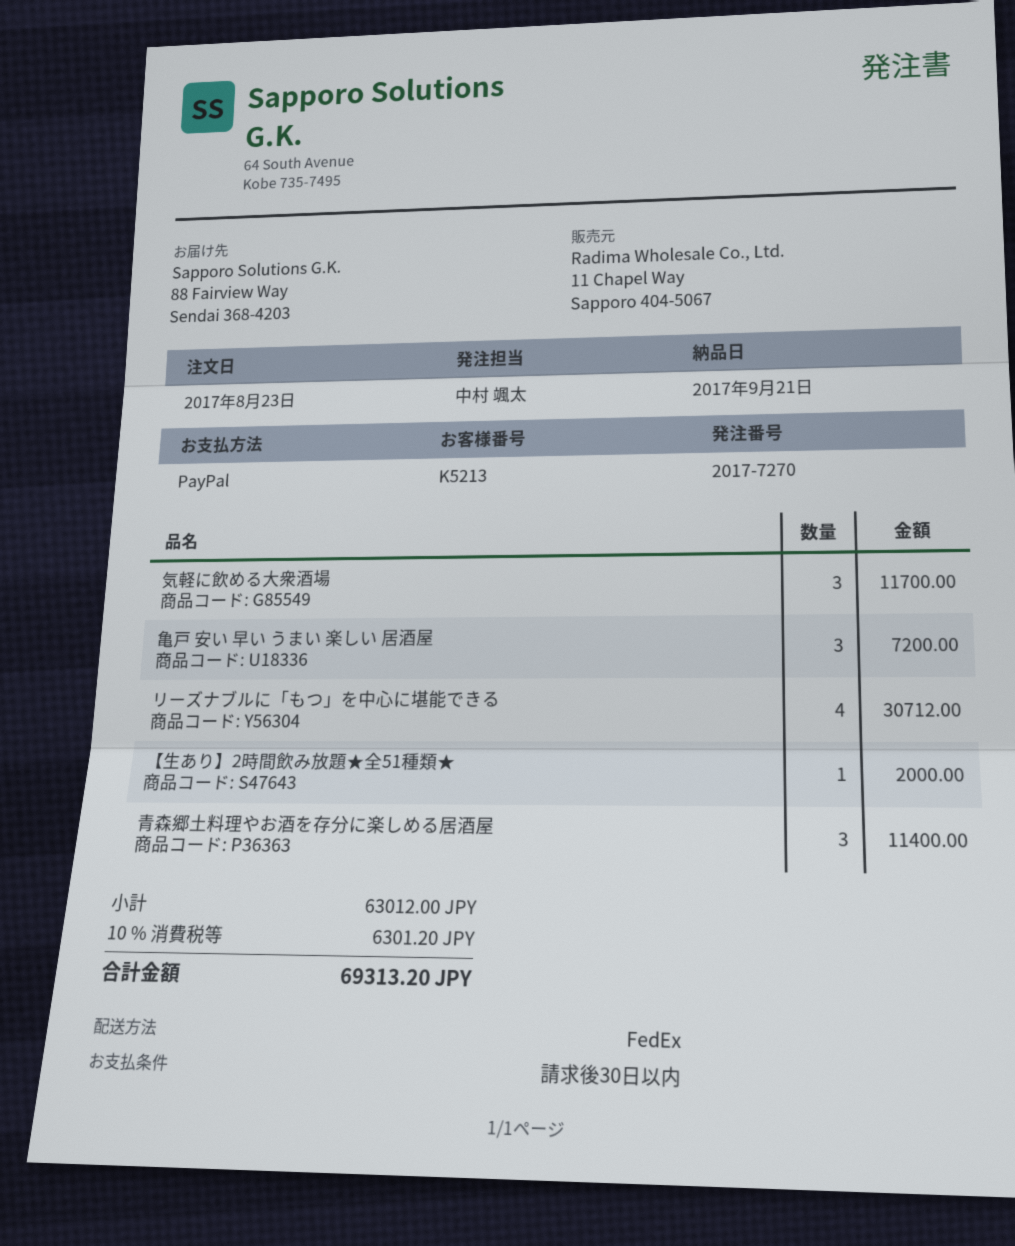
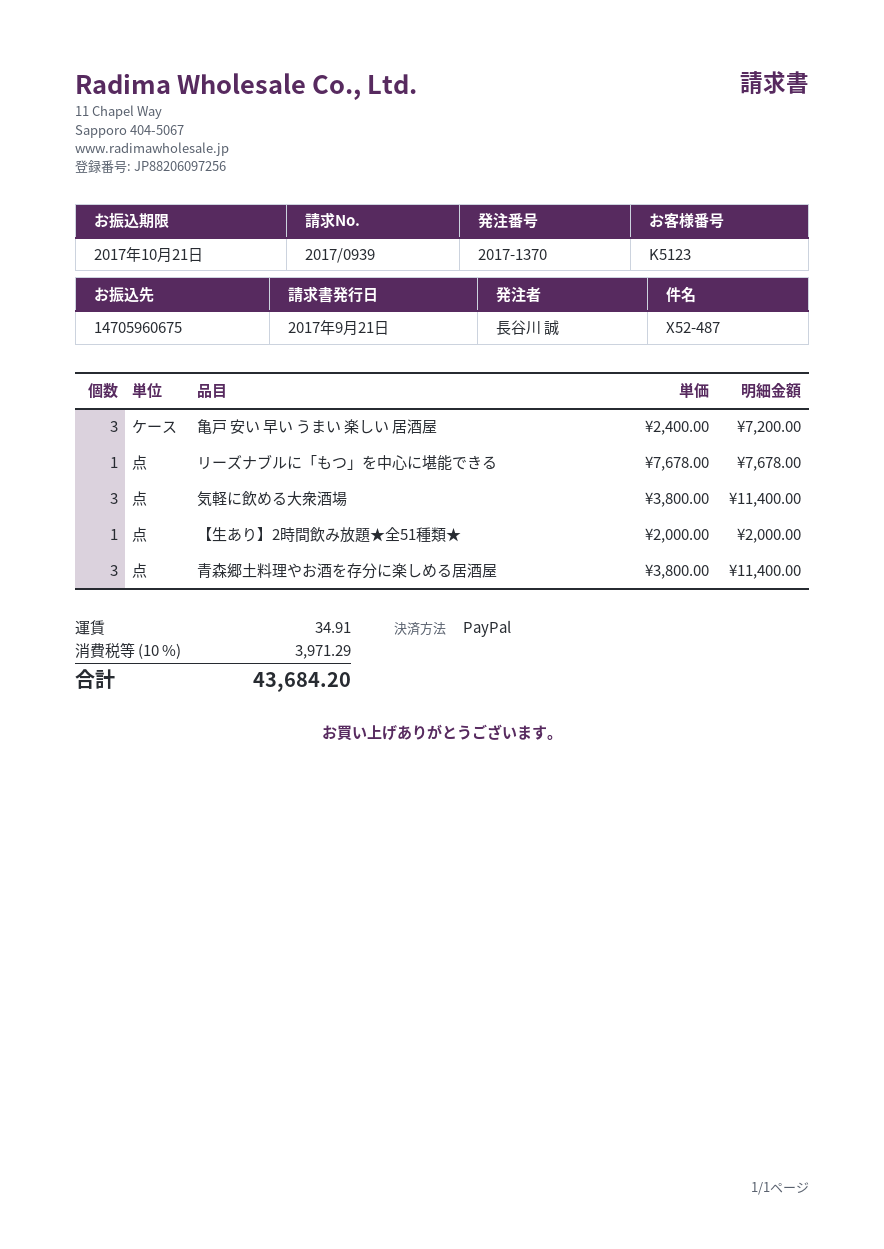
order number: 2017-7270 -> 2017-1370
customer number: K5213 -> K5123
ordered by: 中村 颯太 -> 長谷川 誠
気軽に飲める大衆酒場: 3 for 11700.00 -> 3 for 11400.00
リーズナブルに「もつ」を中心に堪能できる: 4 for 30712.00 -> 1 for 7678.00
shipping: none -> 34.91
tax: 10% = 6301.20 -> 10% = 3971.29
total: 69313.20 -> 43684.20

